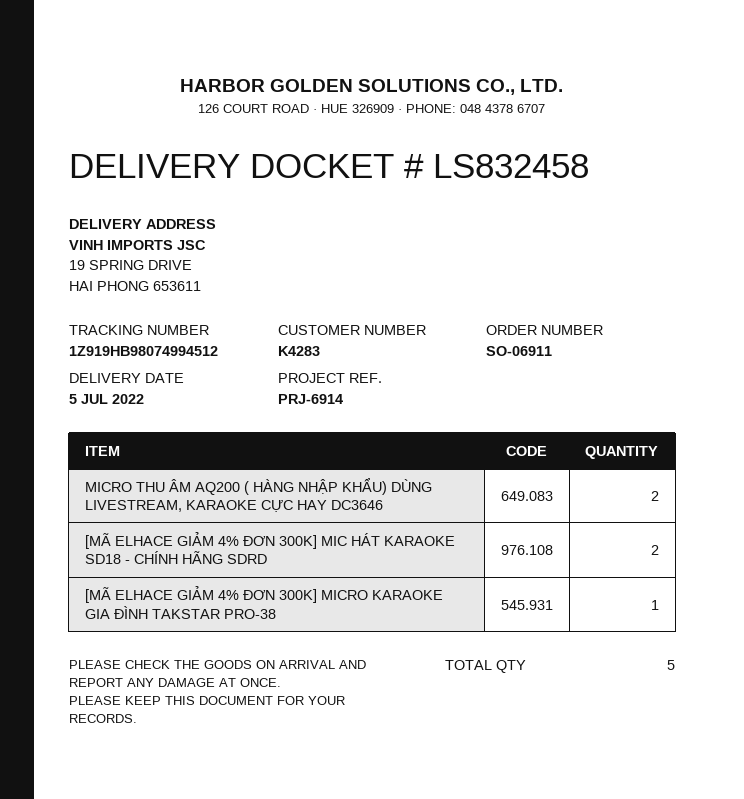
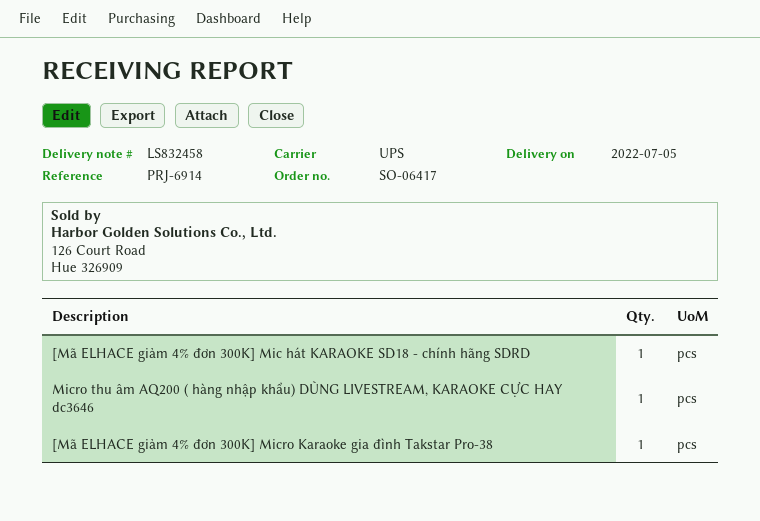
order number: SO-06911 -> SO-06417
MICRO THU ÂM AQ200 ( HÀNG NHẬP KHẨU) DÙNG LIVESTREAM, KARAOKE CỰC HAY DC3646: 2 -> 1
[MÃ ELHACE GIẢM 4% ĐƠN 300K] MIC HÁT KARAOKE SD18 - CHÍNH HÃNG SDRD: 2 -> 1

